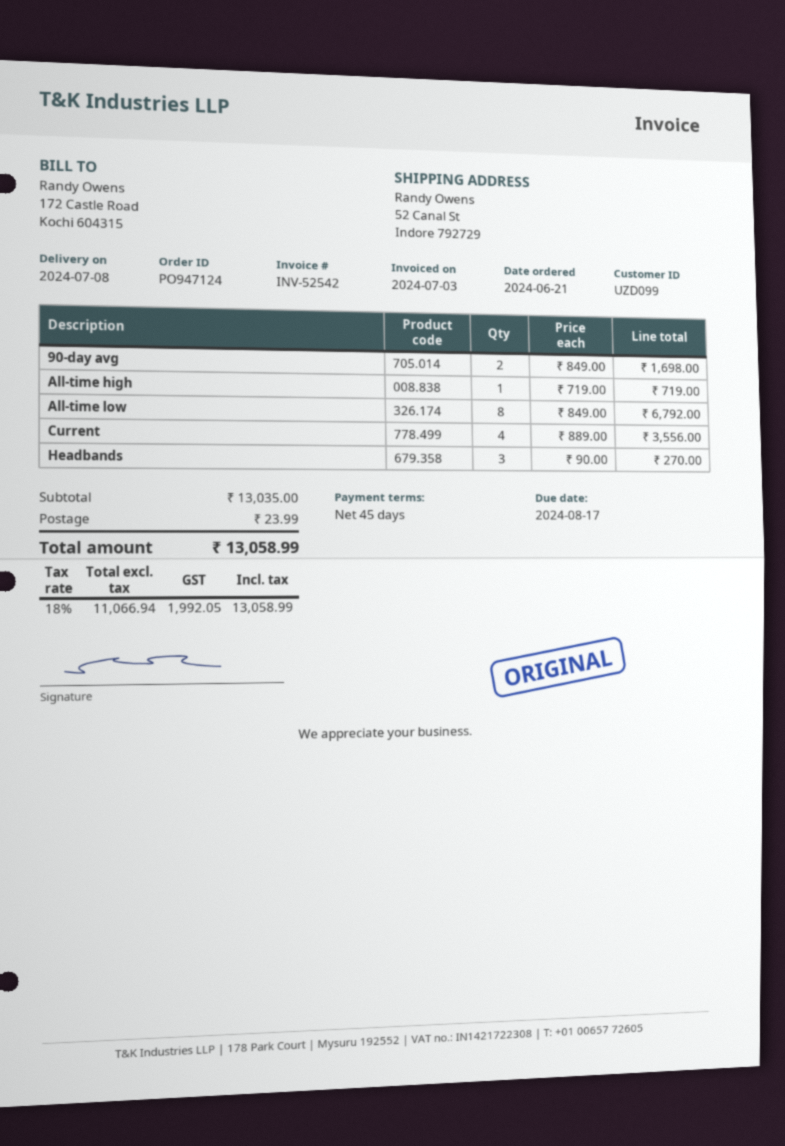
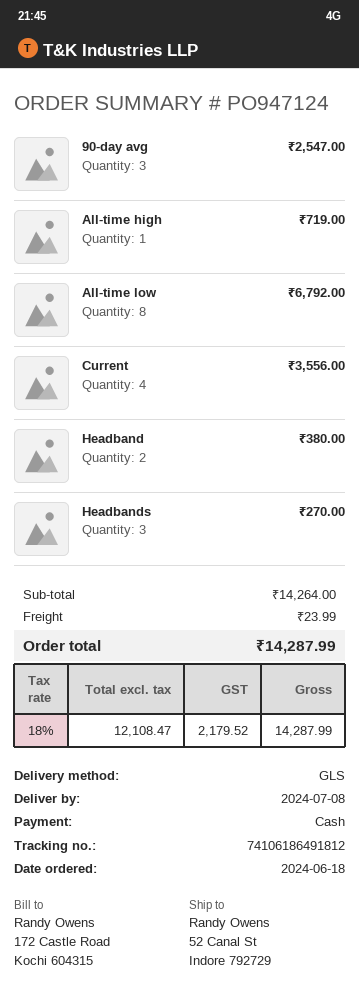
order date: 2024-06-21 -> 2024-06-18
90-day avg: 2 for 1698.00 -> 3 for 2547.00
Headband: none -> 2 for 380.00
subtotal: 13035.00 -> 14264.00
net: 11066.94 -> 12108.47
tax: 18% = 1992.05 -> 18% = 2179.52
total: 13058.99 -> 14287.99

